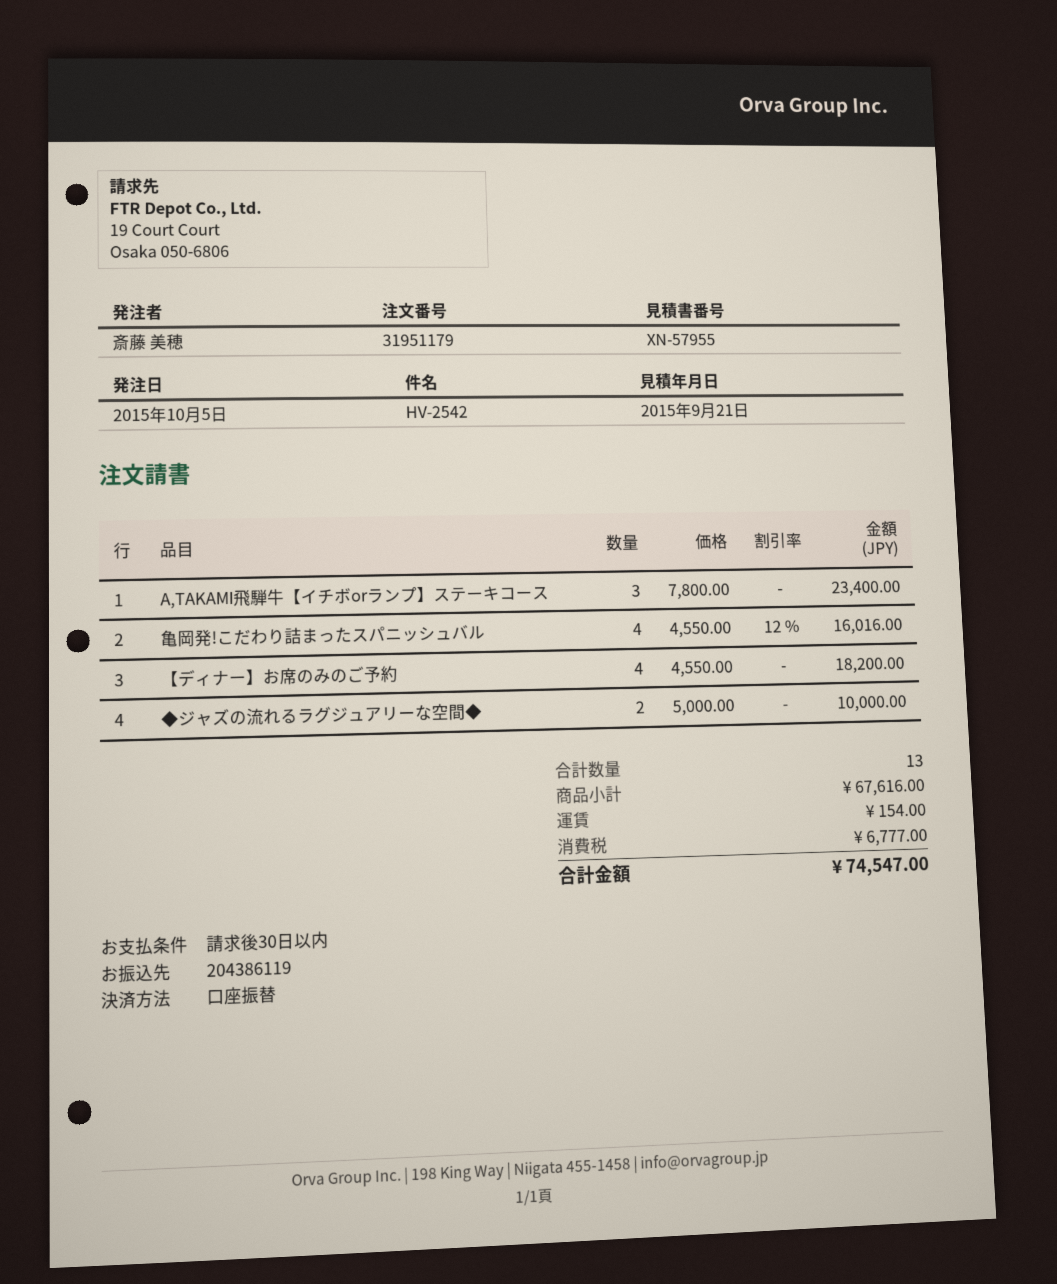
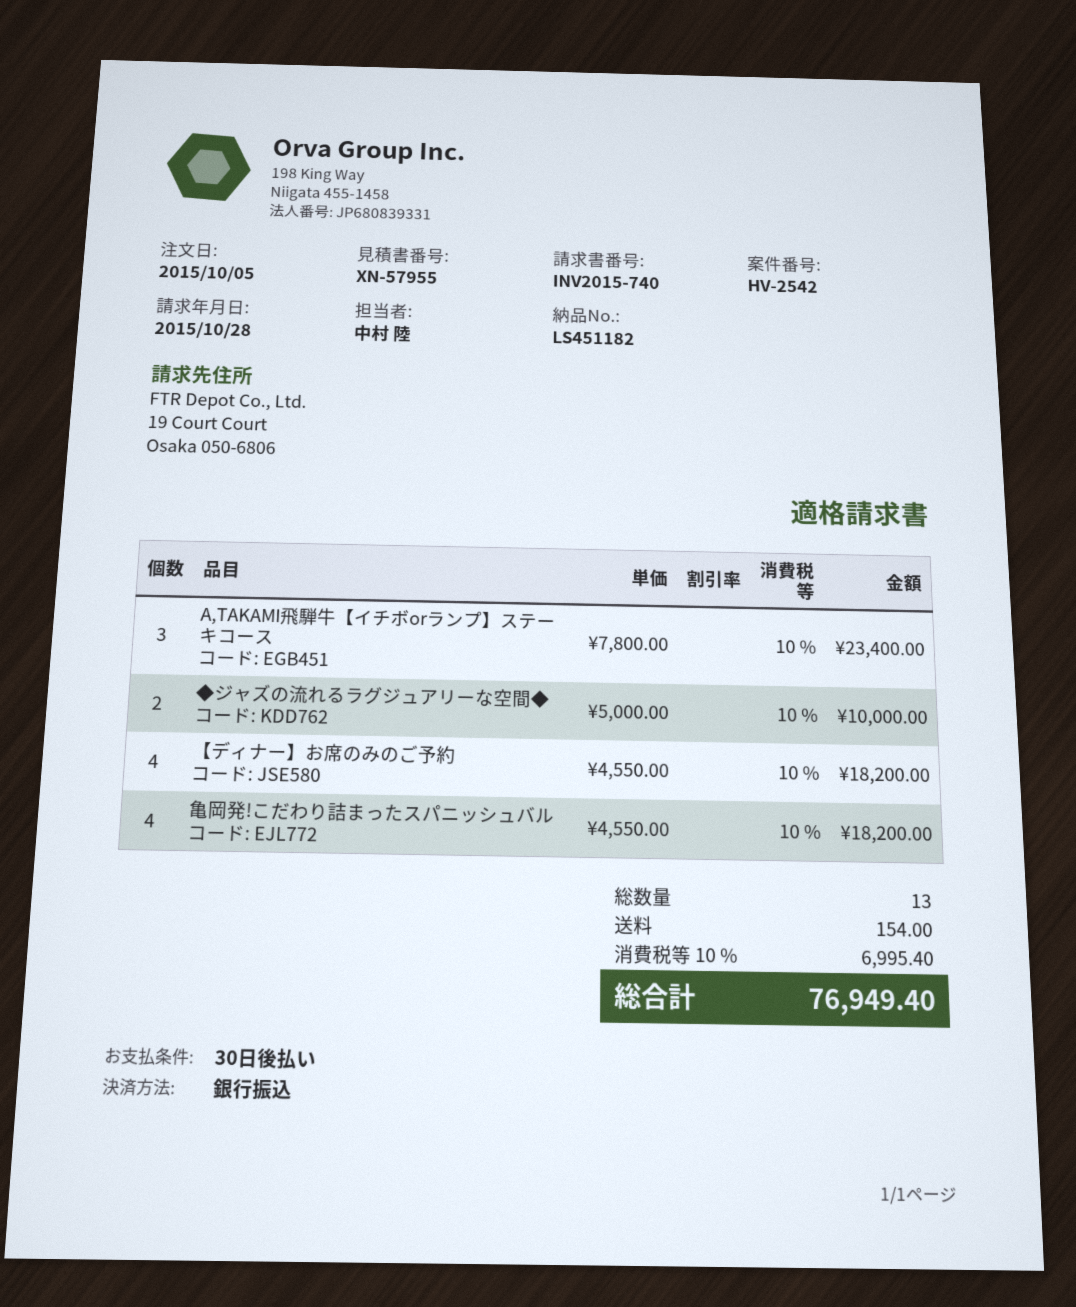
payment method: direct debit -> bank transfer
亀岡発!こだわり詰まったスパニッシュバル: 4 x 4550.00 - 12% = 16016.00 -> 4 x 4550.00 = 18200.00
tax: 6777.00 -> 6995.40
total: 74547.00 -> 76949.40

